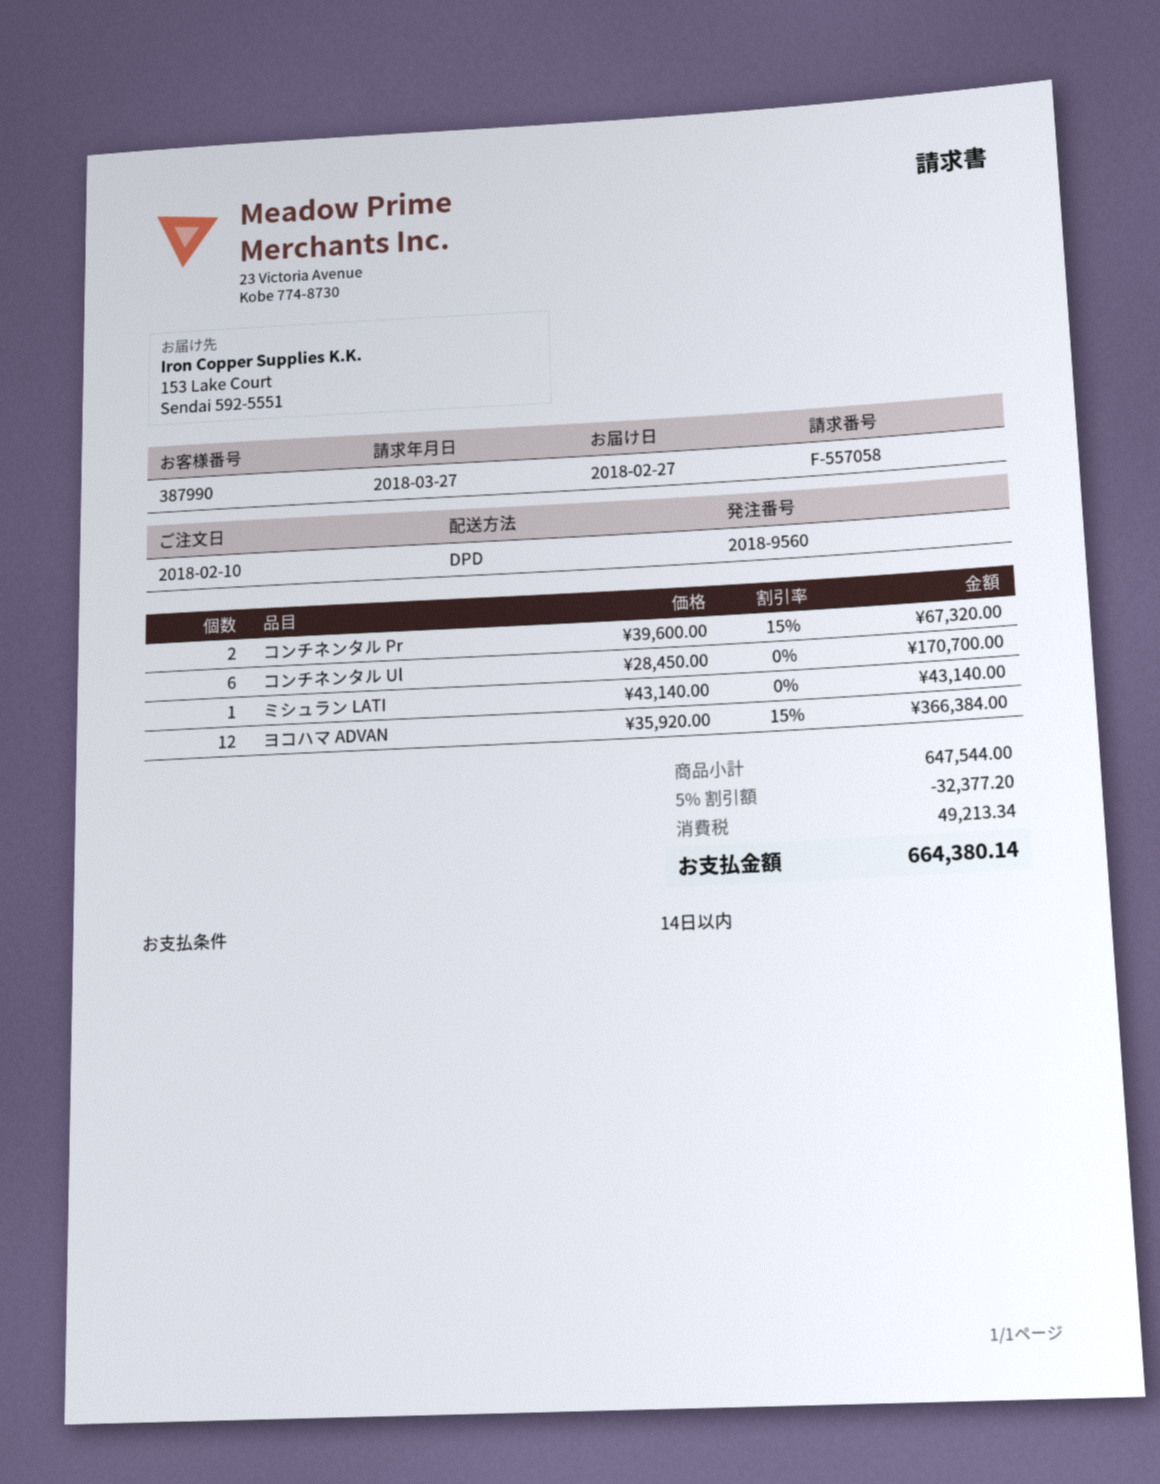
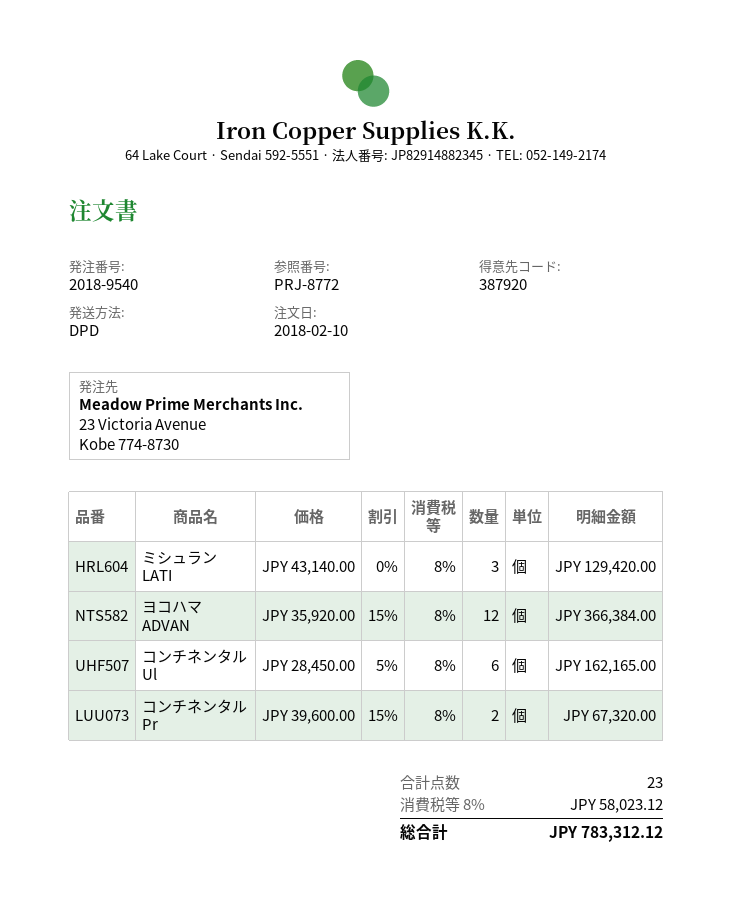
order number: 2018-9560 -> 2018-9540
customer number: 387990 -> 387920
コンチネンタル Ul: 6 x 28450.00 = 170700.00 -> 6 x 28450.00 - 5% = 162165.00
ミシュラン LATI: 1 x 43140.00 = 43140.00 -> 3 x 43140.00 = 129420.00
discount: 5% = 32377.20 -> none
tax: 49213.34 -> 58023.12
total: 664380.14 -> 783312.12

